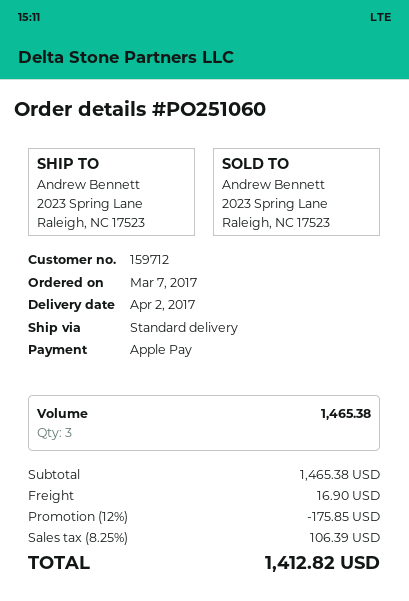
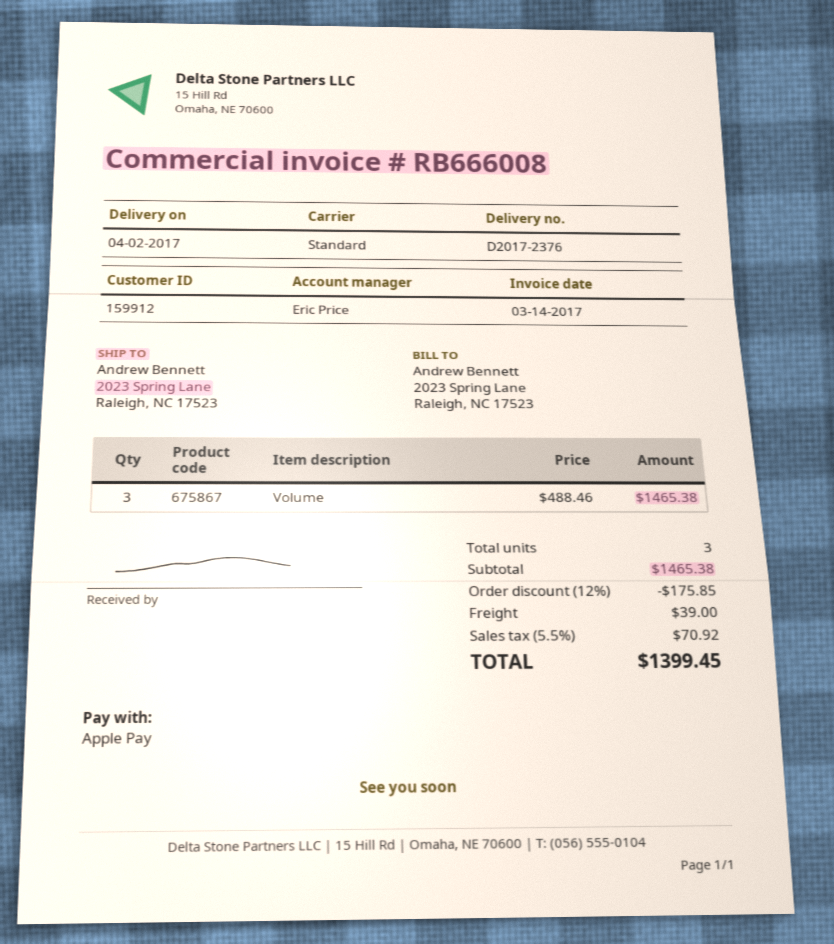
customer number: 159712 -> 159912
shipping: 16.90 -> 39.00
tax: 8.25% = 106.39 -> 5.5% = 70.92
total: 1412.82 -> 1399.45

